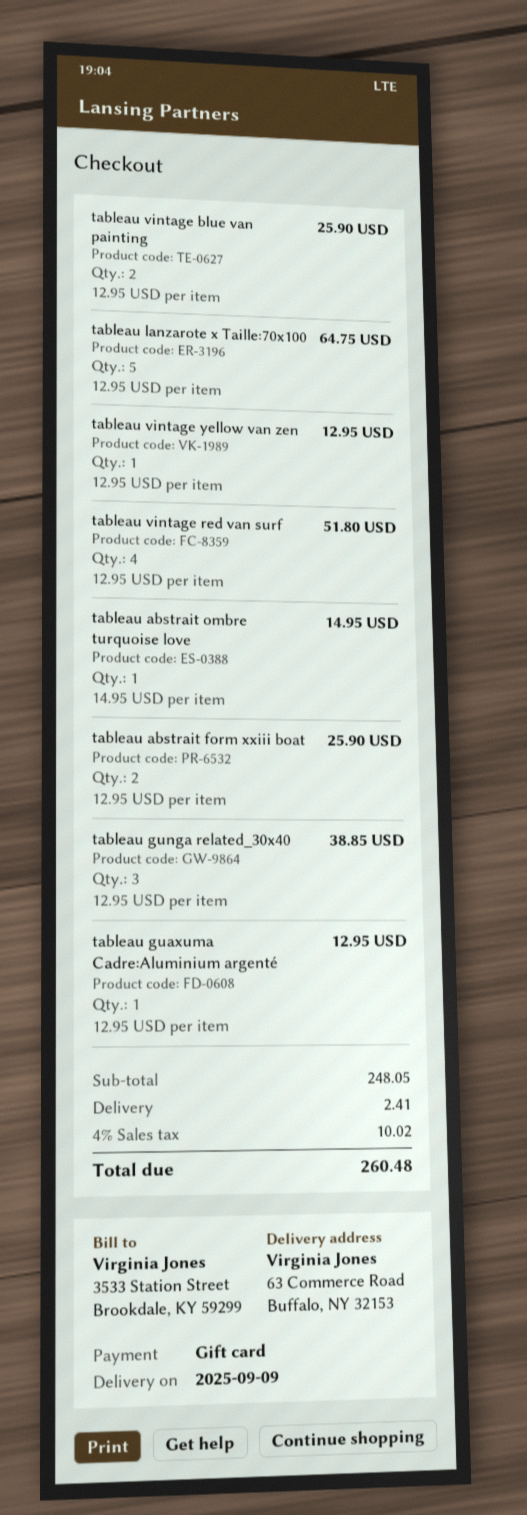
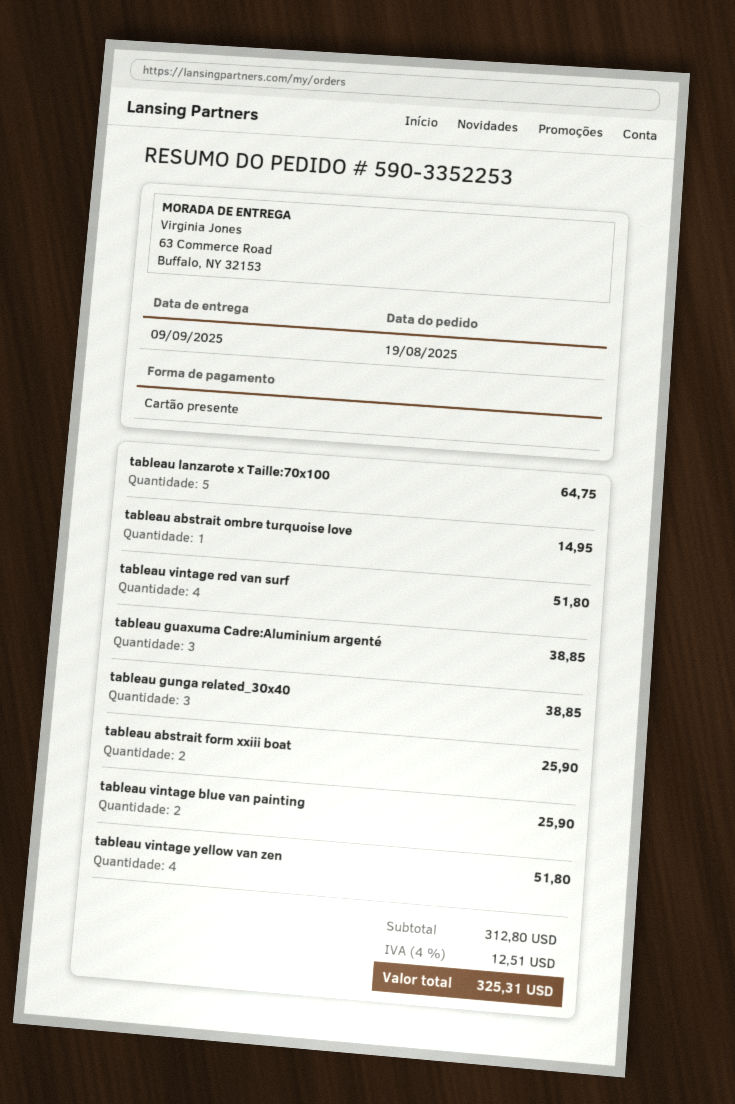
tableau vintage yellow van zen: 1 for 12.95 -> 4 for 51.80
tableau guaxuma Cadre:Aluminium argenté: 1 for 12.95 -> 3 for 38.85
subtotal: 248.05 -> 312.80
shipping: 2.41 -> none
tax: 4% = 10.02 -> 4% = 12.51
total: 260.48 -> 325.31

